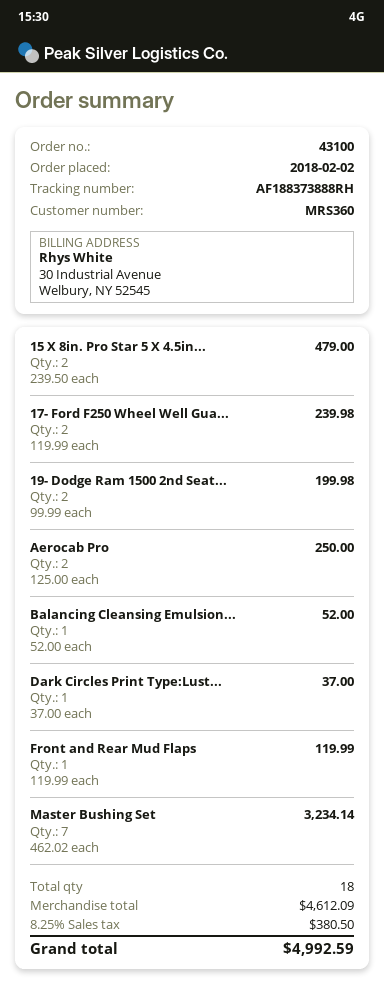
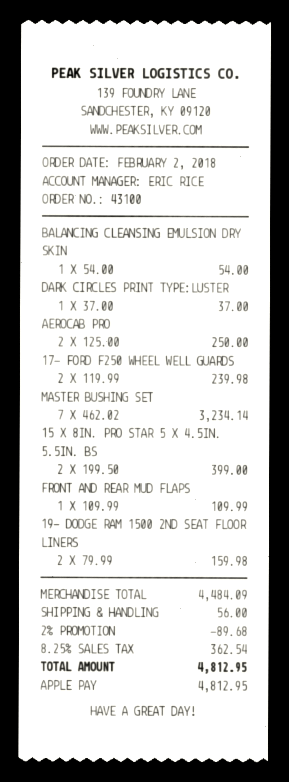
15 X 8in. Pro Star 5 X 4.5in...: 2 x 239.50 = 479.00 -> 2 x 199.50 = 399.00
19- Dodge Ram 1500 2nd Seat...: 2 x 99.99 = 199.98 -> 2 x 79.99 = 159.98
Balancing Cleansing Emulsion...: 1 x 52.00 = 52.00 -> 1 x 54.00 = 54.00
Front and Rear Mud Flaps: 1 x 119.99 = 119.99 -> 1 x 109.99 = 109.99
subtotal: 4612.09 -> 4484.09
discount: none -> 2% = 89.68
shipping: none -> 56.00
tax: 8.25% = 380.50 -> 8.25% = 362.54
total: 4992.59 -> 4812.95

